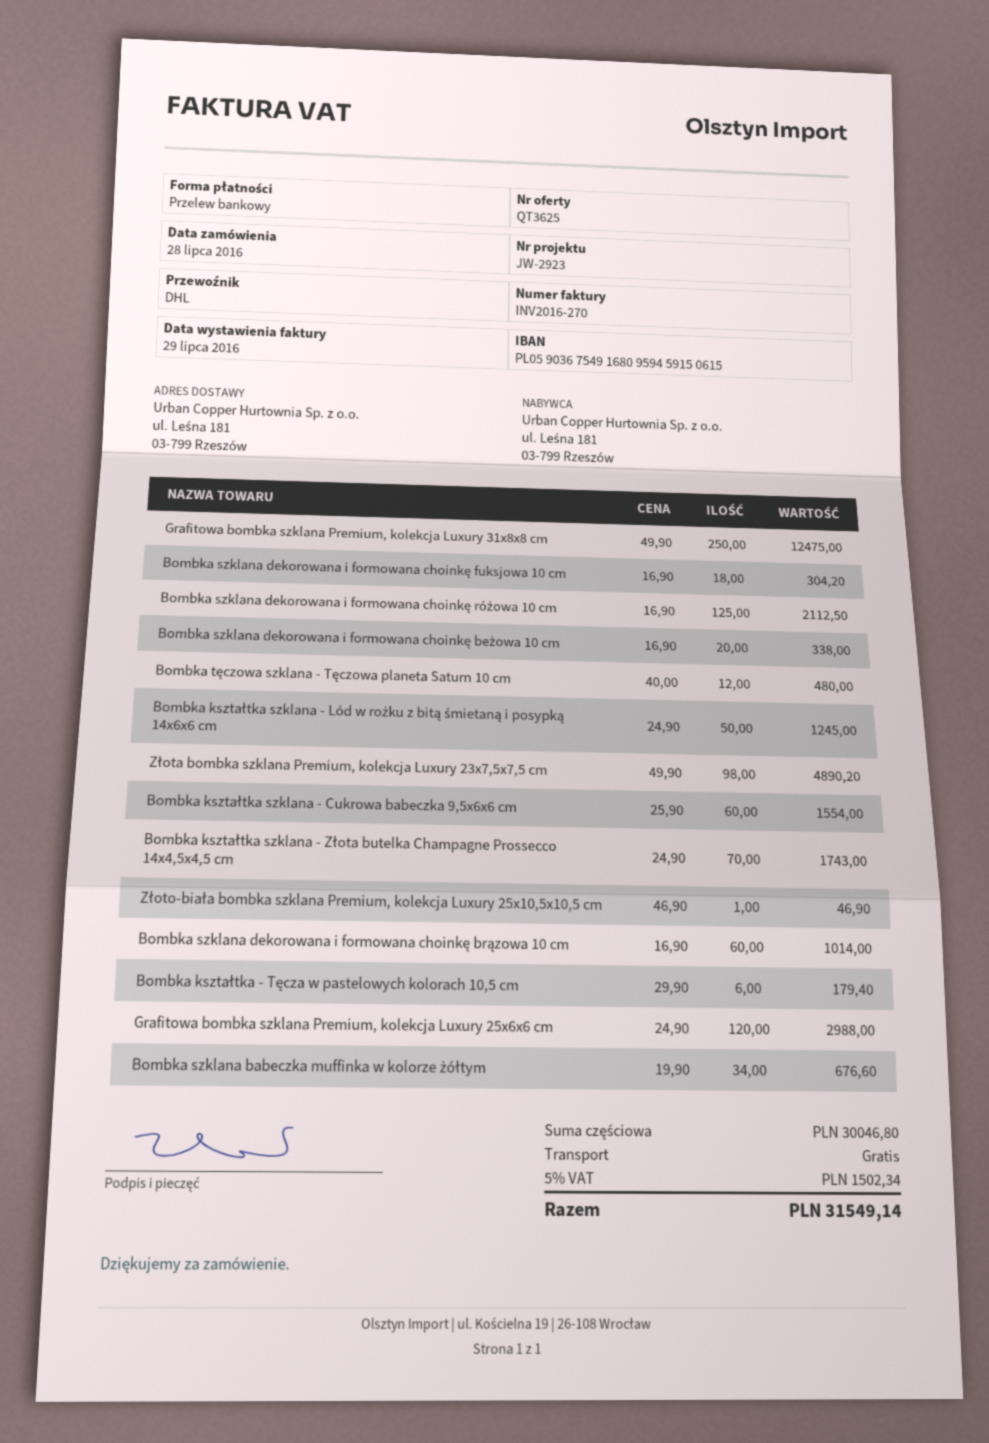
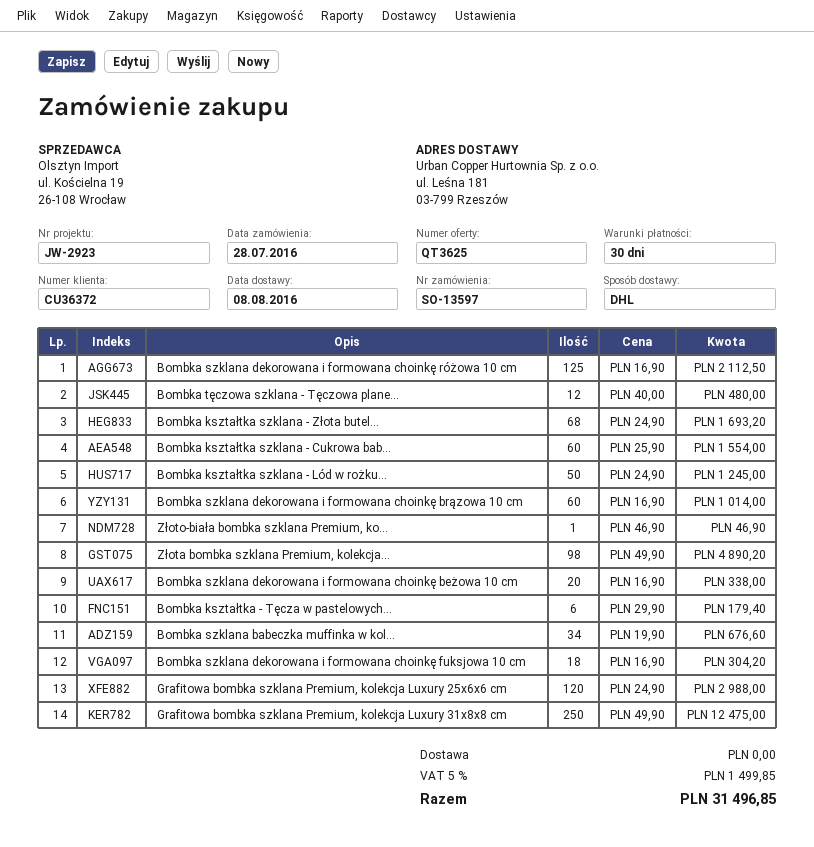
Bombka kształtka szklana - Złota butelka Champagne Prossecco 14x4,5x4,5 cm: 70 x 24.90 = 1743.00 -> 68 x 24.90 = 1693.20
tax: 5% = 1502.34 -> 5% = 1499.85
total: 31549.14 -> 31496.85

